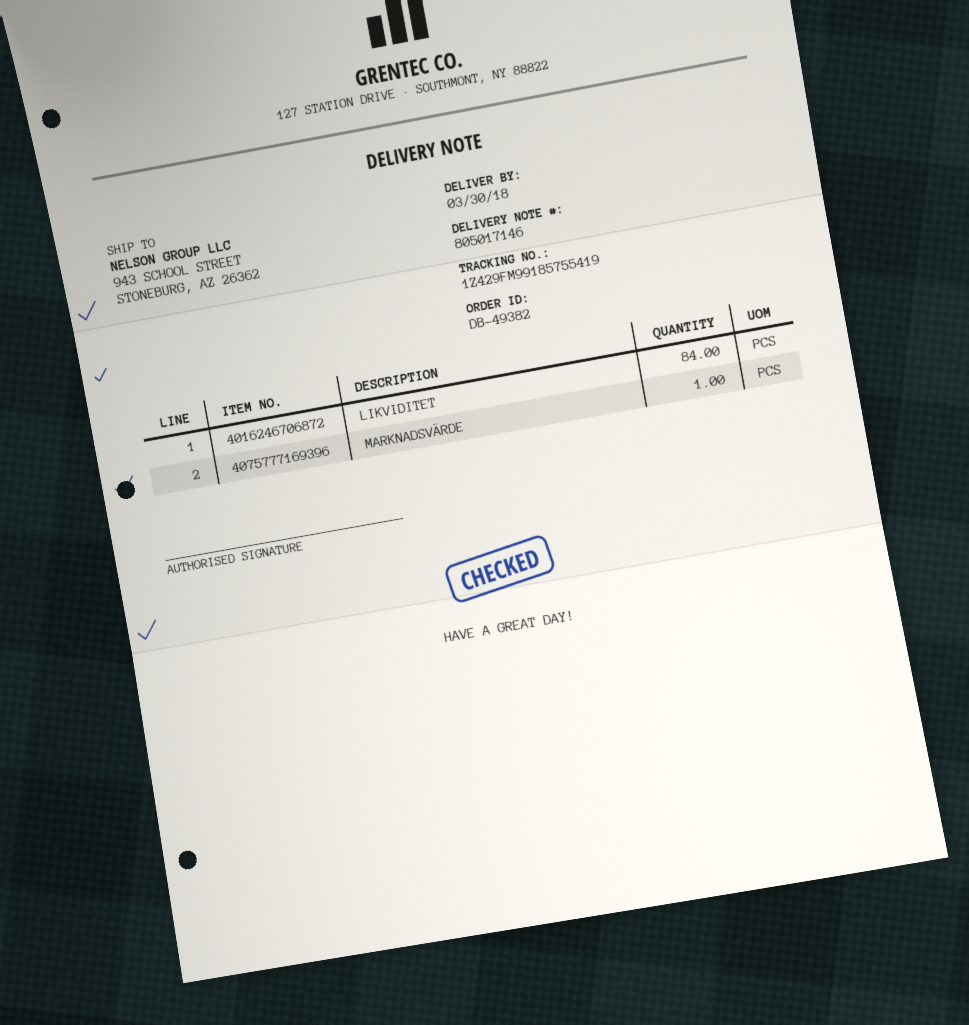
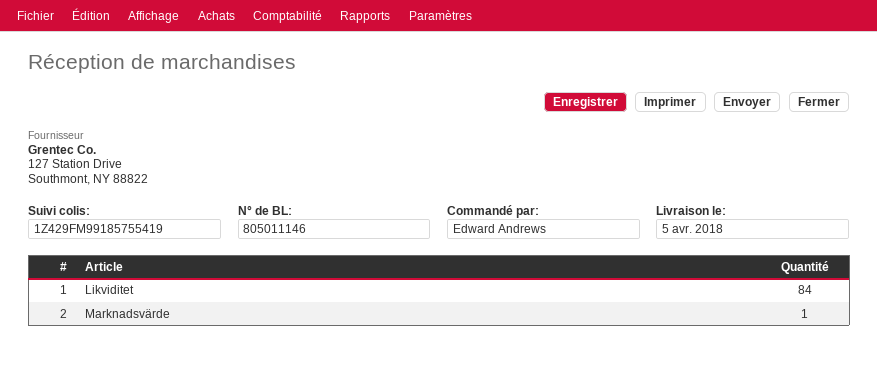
delivery note number: 805017146 -> 805011146
delivery date: 2018-03-30 -> 2018-04-05

